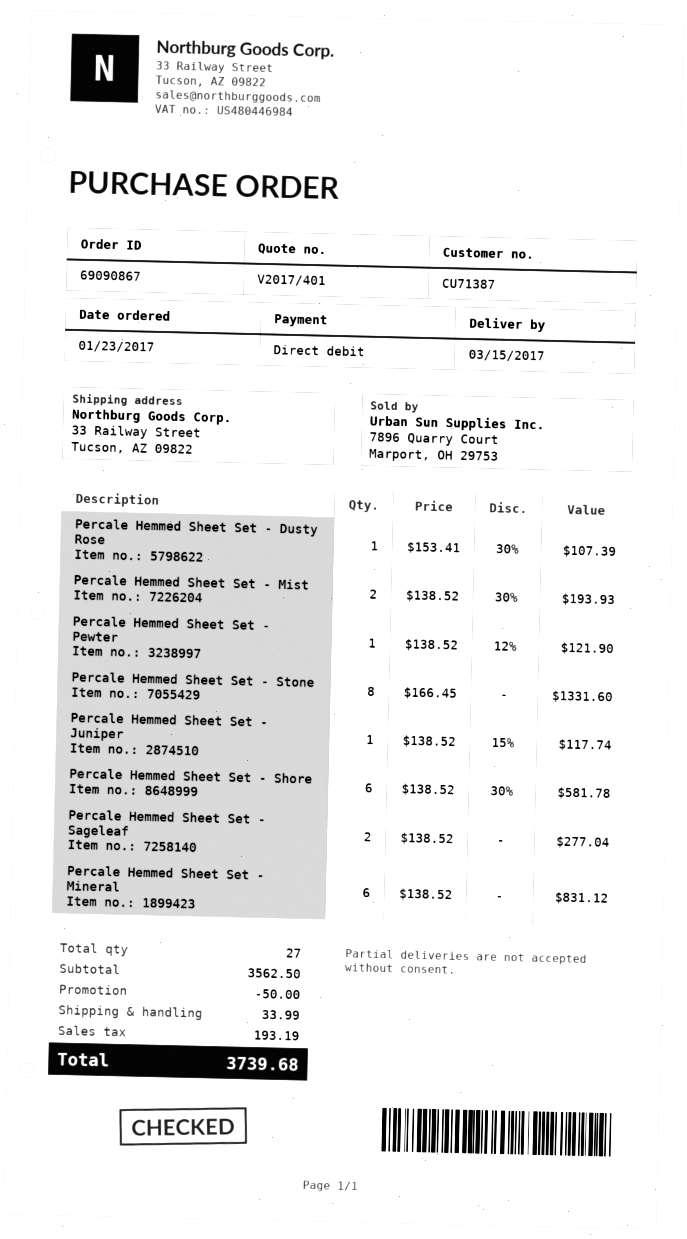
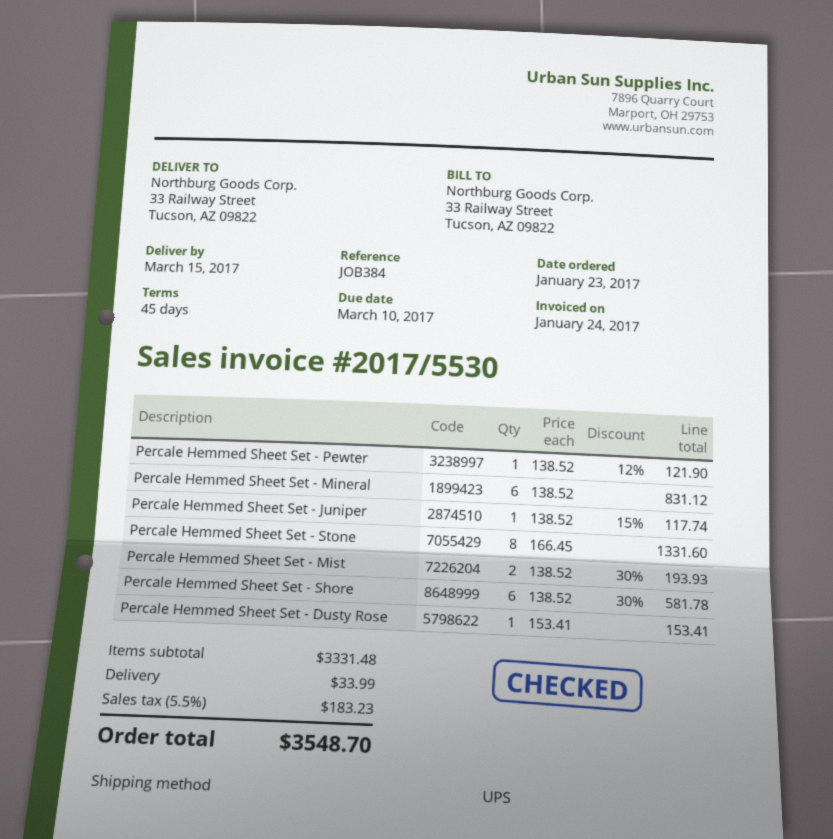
Percale Hemmed Sheet Set - Dusty Rose: 1 x 153.41 - 30% = 107.39 -> 1 x 153.41 = 153.41
Percale Hemmed Sheet Set - Sageleaf: 2 x 138.52 = 277.04 -> none
subtotal: 3562.50 -> 3331.48
discount: 50.00 -> none
tax: 193.19 -> 183.23
total: 3739.68 -> 3548.70

